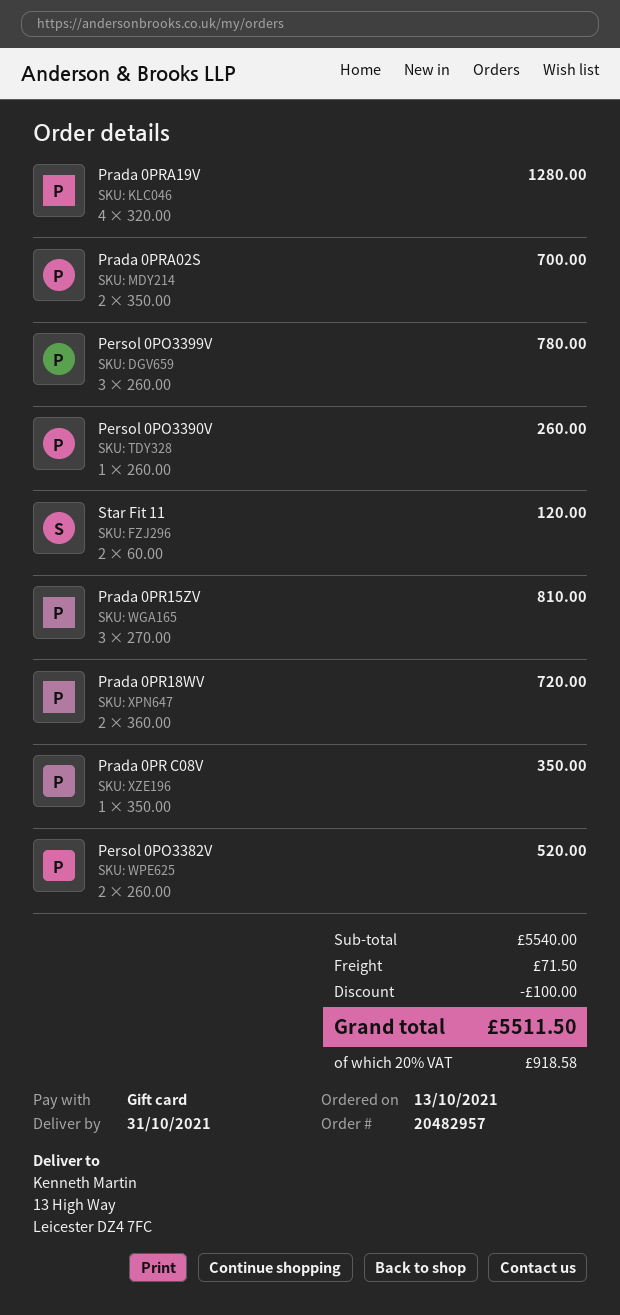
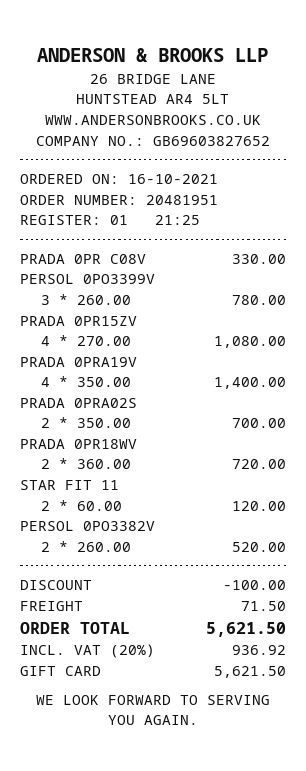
order number: 20482957 -> 20481951
order date: 2021-10-13 -> 2021-10-16
Prada 0PRA19V: 4 x 320.00 = 1280.00 -> 4 x 350.00 = 1400.00
Persol 0PO3390V: 1 x 260.00 = 260.00 -> none
Prada 0PR15ZV: 3 x 270.00 = 810.00 -> 4 x 270.00 = 1080.00
Prada 0PR C08V: 1 x 350.00 = 350.00 -> 1 x 330.00 = 330.00
tax: 20% = 918.58 -> 20% = 936.92
total: 5511.50 -> 5621.50

